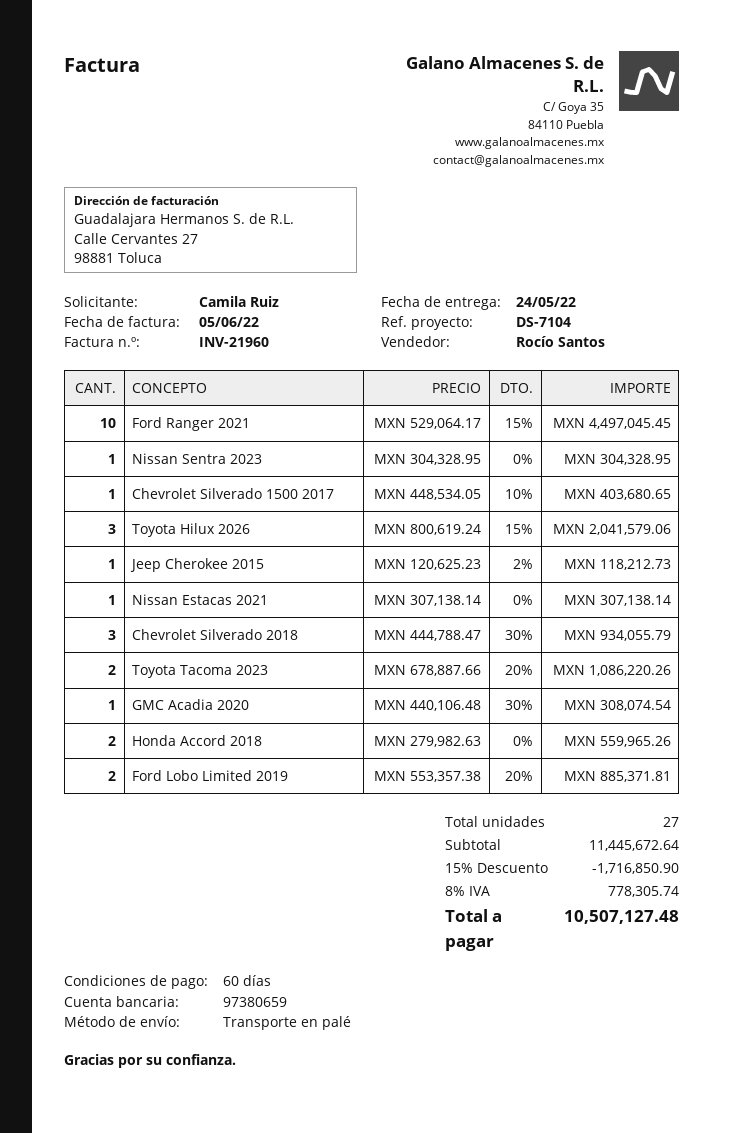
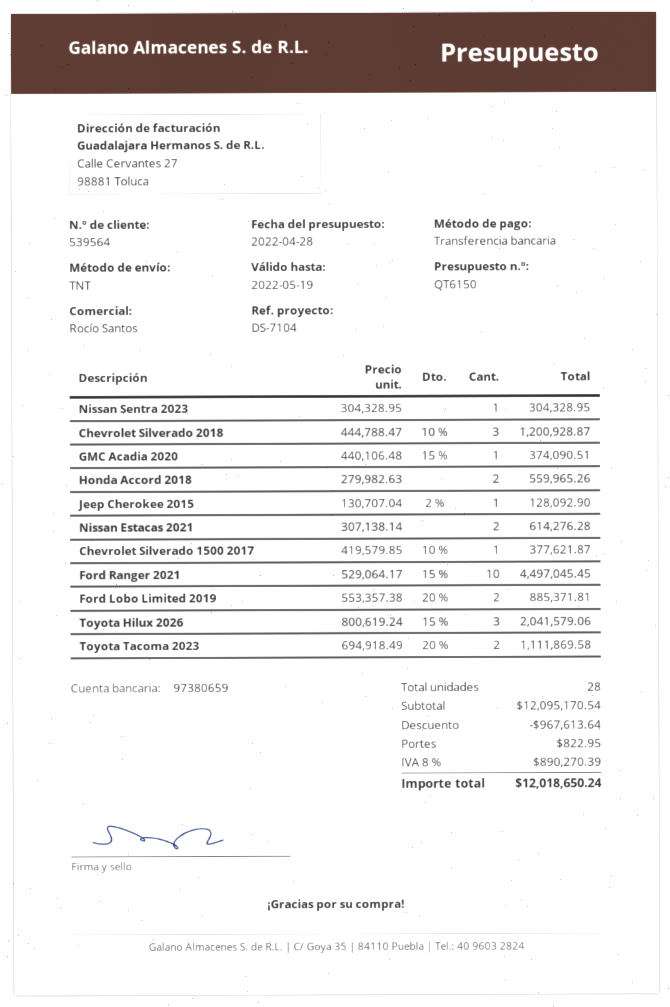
shipping method: pallet freight -> TNT
Chevrolet Silverado 1500 2017: 1 x 448534.05 - 10% = 403680.65 -> 1 x 419579.85 - 10% = 377621.87
Jeep Cherokee 2015: 1 x 120625.23 - 2% = 118212.73 -> 1 x 130707.04 - 2% = 128092.90
Nissan Estacas 2021: 1 x 307138.14 = 307138.14 -> 2 x 307138.14 = 614276.28
Chevrolet Silverado 2018: 3 x 444788.47 - 30% = 934055.79 -> 3 x 444788.47 - 10% = 1200928.87
Toyota Tacoma 2023: 2 x 678887.66 - 20% = 1086220.26 -> 2 x 694918.49 - 20% = 1111869.58
GMC Acadia 2020: 1 x 440106.48 - 30% = 308074.54 -> 1 x 440106.48 - 15% = 374090.51
total quantity: 27 -> 28
subtotal: 11445672.64 -> 12095170.54
discount: 1716850.90 -> 967613.64
shipping: none -> 822.95
tax: 8% = 778305.74 -> 8% = 890270.39
total: 10507127.48 -> 12018650.24

